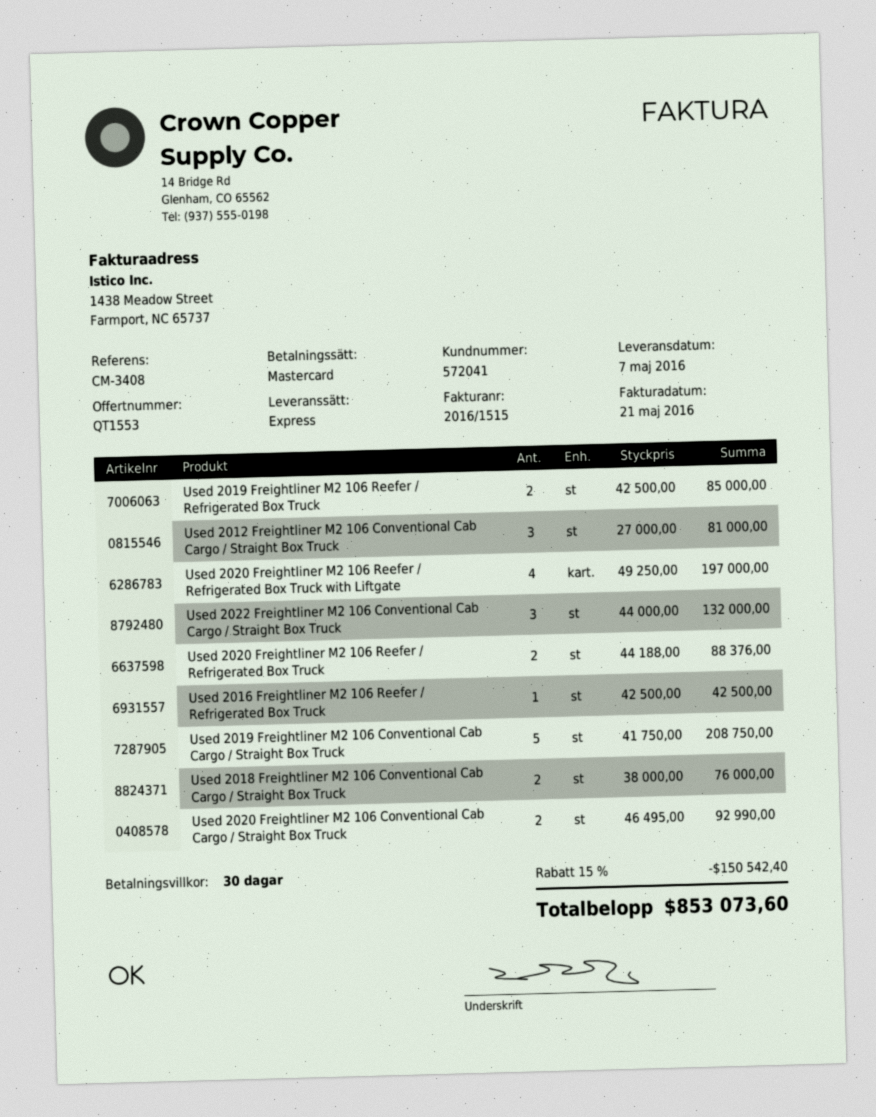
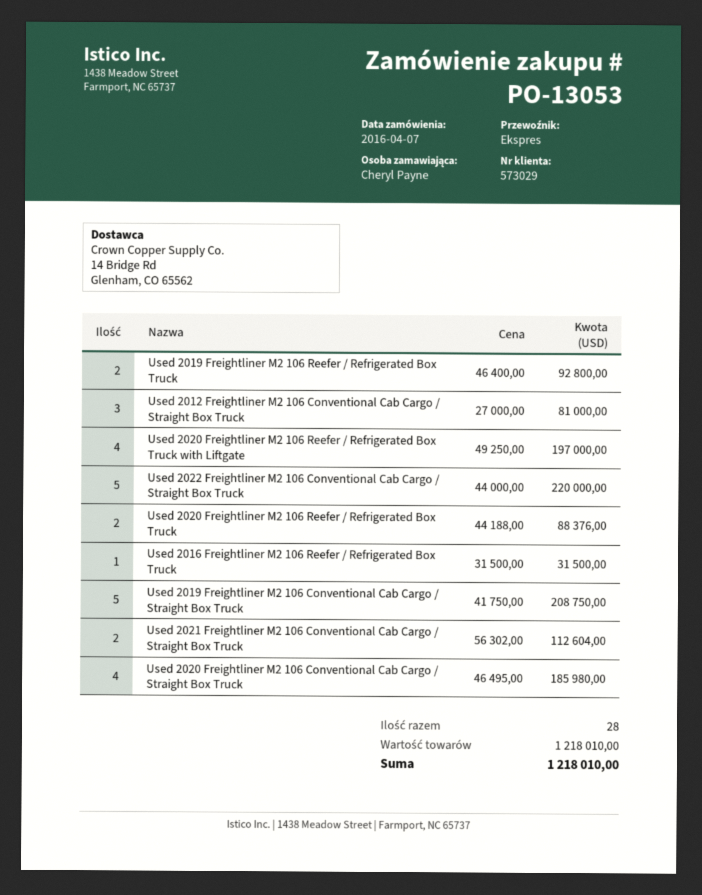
customer number: 572041 -> 573029
Used 2019 Freightliner M2 106 Reefer / Refrigerated Box Truck: 2 x 42500.00 = 85000.00 -> 2 x 46400.00 = 92800.00
Used 2022 Freightliner M2 106 Conventional Cab Cargo / Straight Box Truck: 3 x 44000.00 = 132000.00 -> 5 x 44000.00 = 220000.00
Used 2016 Freightliner M2 106 Reefer / Refrigerated Box Truck: 1 x 42500.00 = 42500.00 -> 1 x 31500.00 = 31500.00
Used 2018 Freightliner M2 106 Conventional Cab Cargo / Straight Box Truck: 2 x 38000.00 = 76000.00 -> none
Used 2020 Freightliner M2 106 Conventional Cab Cargo / Straight Box Truck: 2 x 46495.00 = 92990.00 -> 4 x 46495.00 = 185980.00
Used 2021 Freightliner M2 106 Conventional Cab Cargo / Straight Box Truck: none -> 2 x 56302.00 = 112604.00
discount: 15% = 150542.40 -> none
total: 853073.60 -> 1218010.00

